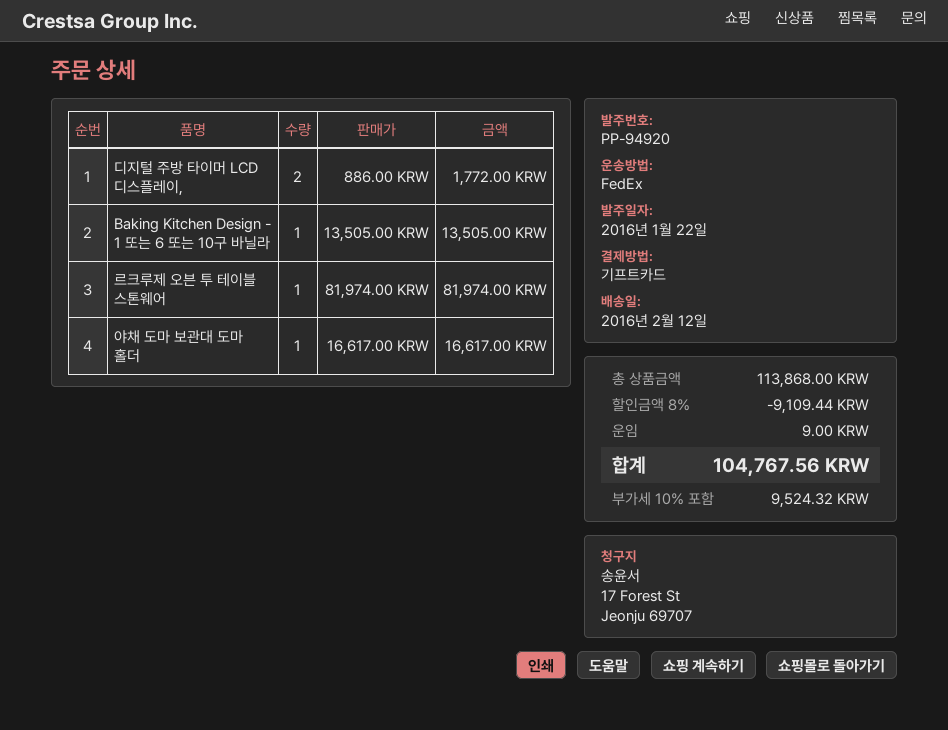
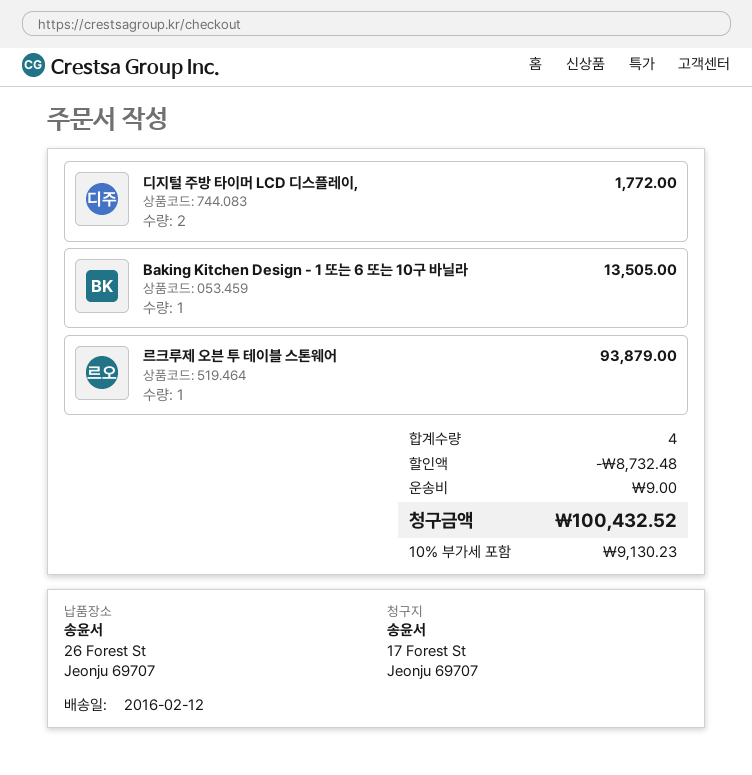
르크루제 오븐 투 테이블 스톤웨어: 1 for 81974.00 -> 1 for 93879.00
야채 도마 보관대 도마 홀더: 1 for 16617.00 -> none
discount: 9109.44 -> 8732.48
tax: 10% = 9524.32 -> 10% = 9130.23
total: 104767.56 -> 100432.52

